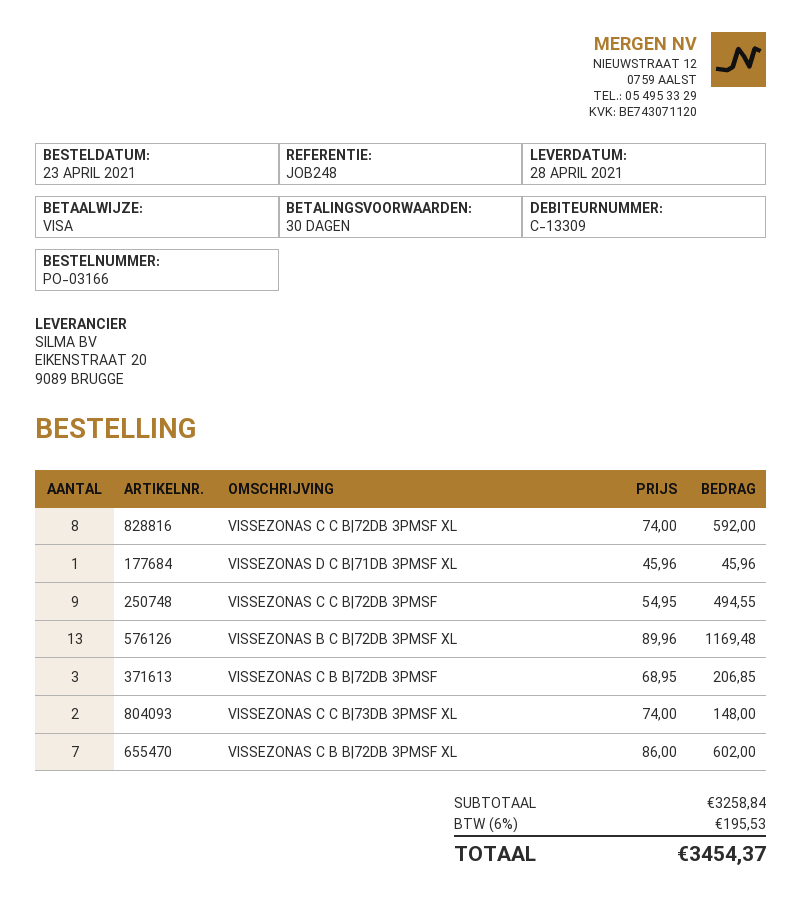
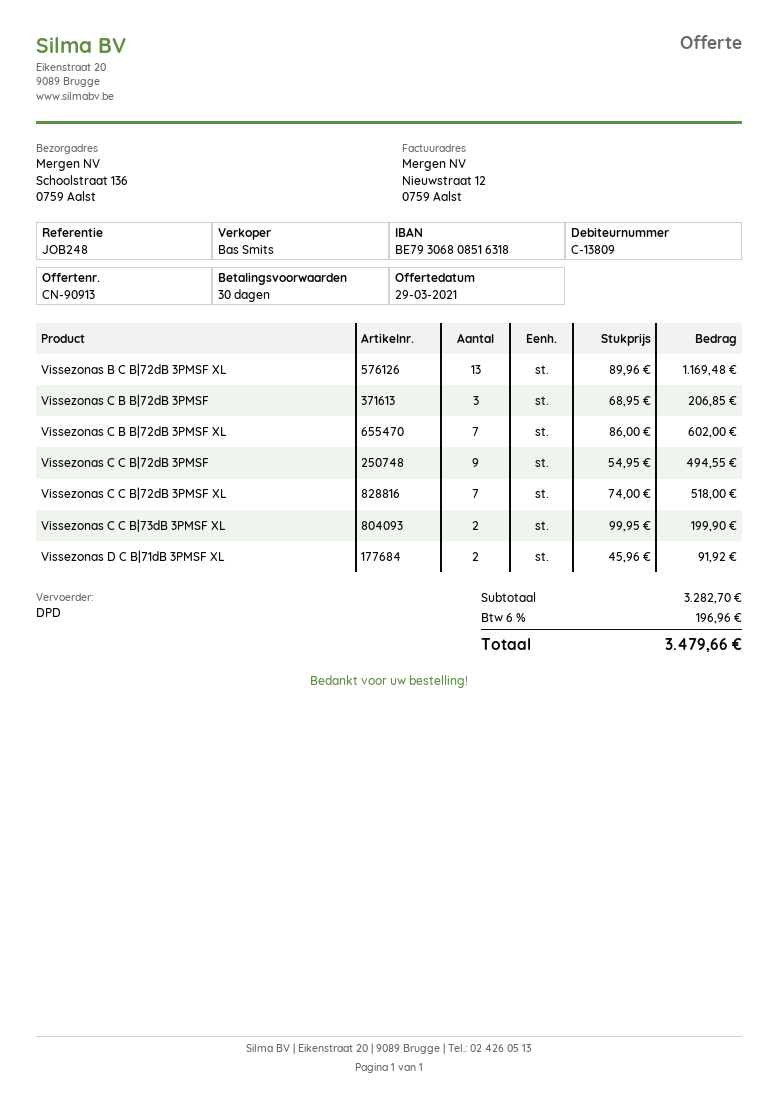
customer number: C-13309 -> C-13809
VISSEZONAS C C B|72DB 3PMSF XL: 8 x 74.00 = 592.00 -> 7 x 74.00 = 518.00
VISSEZONAS D C B|71DB 3PMSF XL: 1 x 45.96 = 45.96 -> 2 x 45.96 = 91.92
VISSEZONAS C C B|73DB 3PMSF XL: 2 x 74.00 = 148.00 -> 2 x 99.95 = 199.90
subtotal: 3258.84 -> 3282.70
tax: 6% = 195.53 -> 6% = 196.96
total: 3454.37 -> 3479.66

